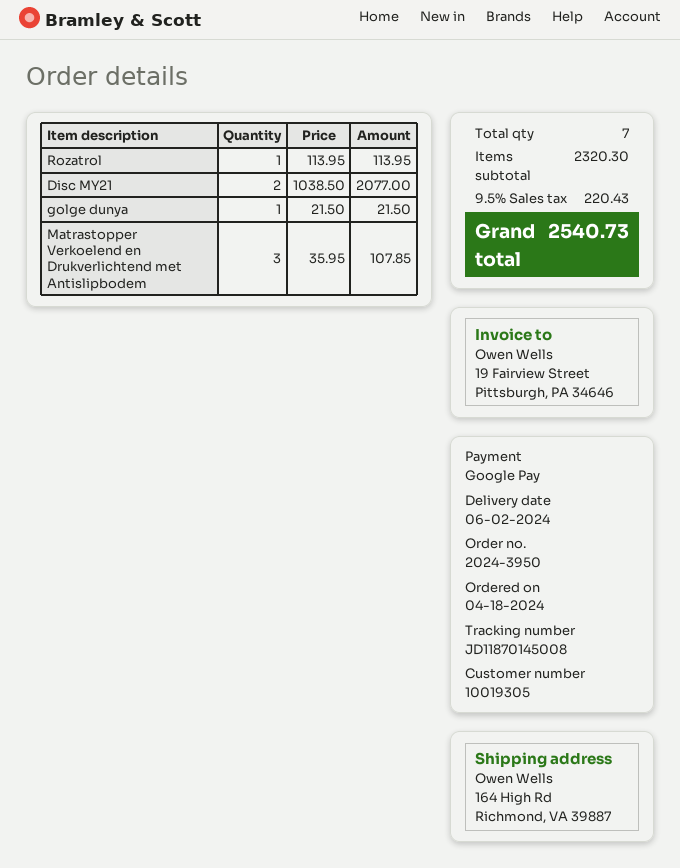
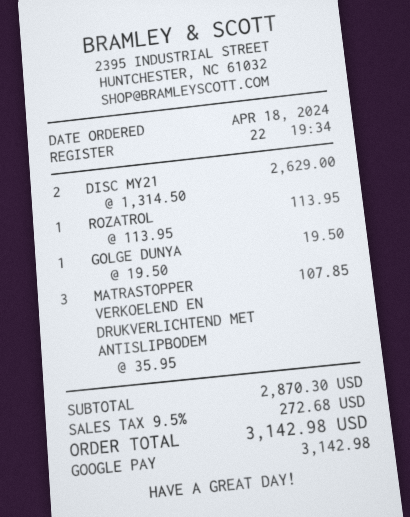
Disc MY21: 2 x 1038.50 = 2077.00 -> 2 x 1314.50 = 2629.00
golge dunya: 1 x 21.50 = 21.50 -> 1 x 19.50 = 19.50
subtotal: 2320.30 -> 2870.30
tax: 9.5% = 220.43 -> 9.5% = 272.68
total: 2540.73 -> 3142.98

